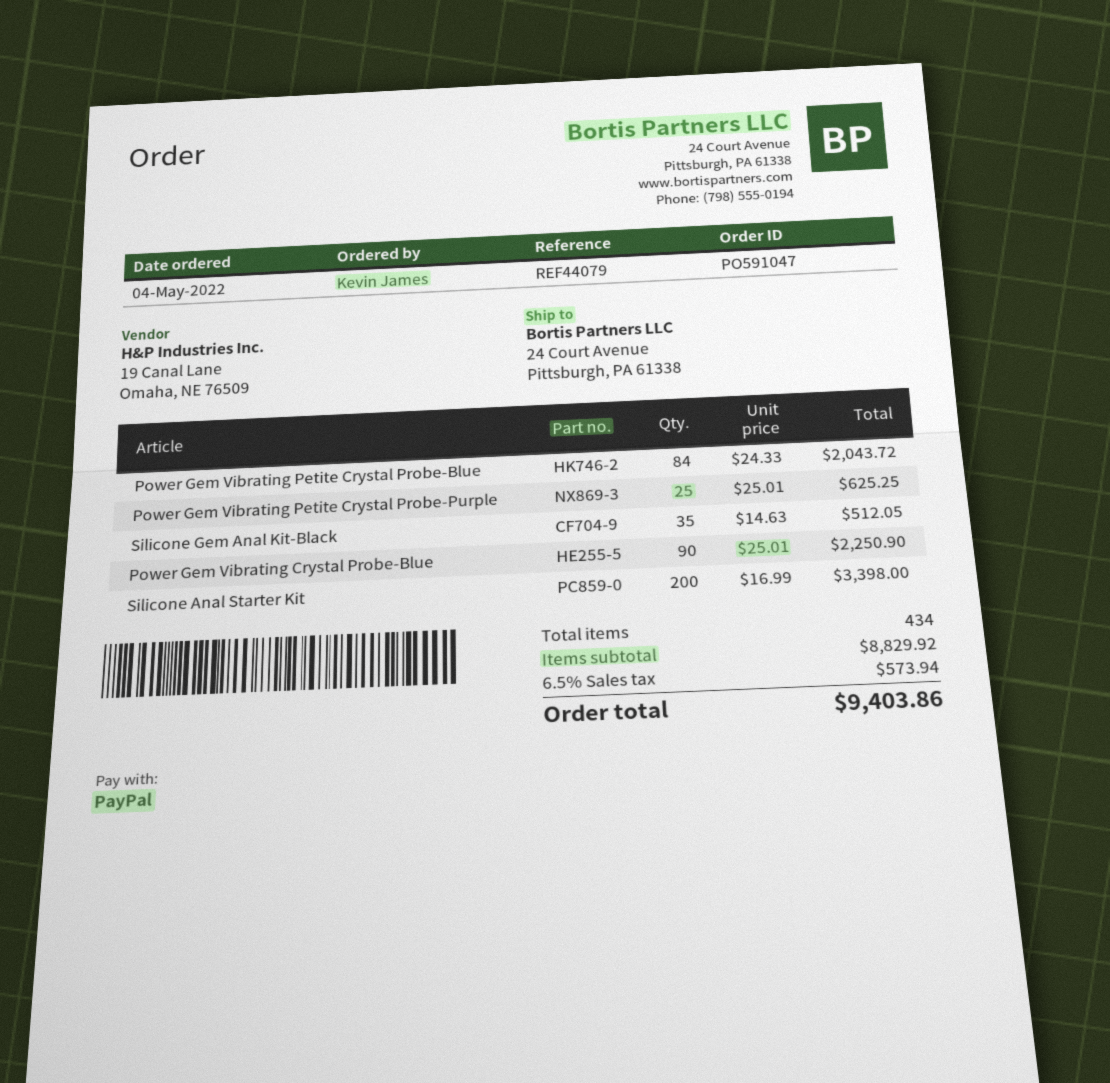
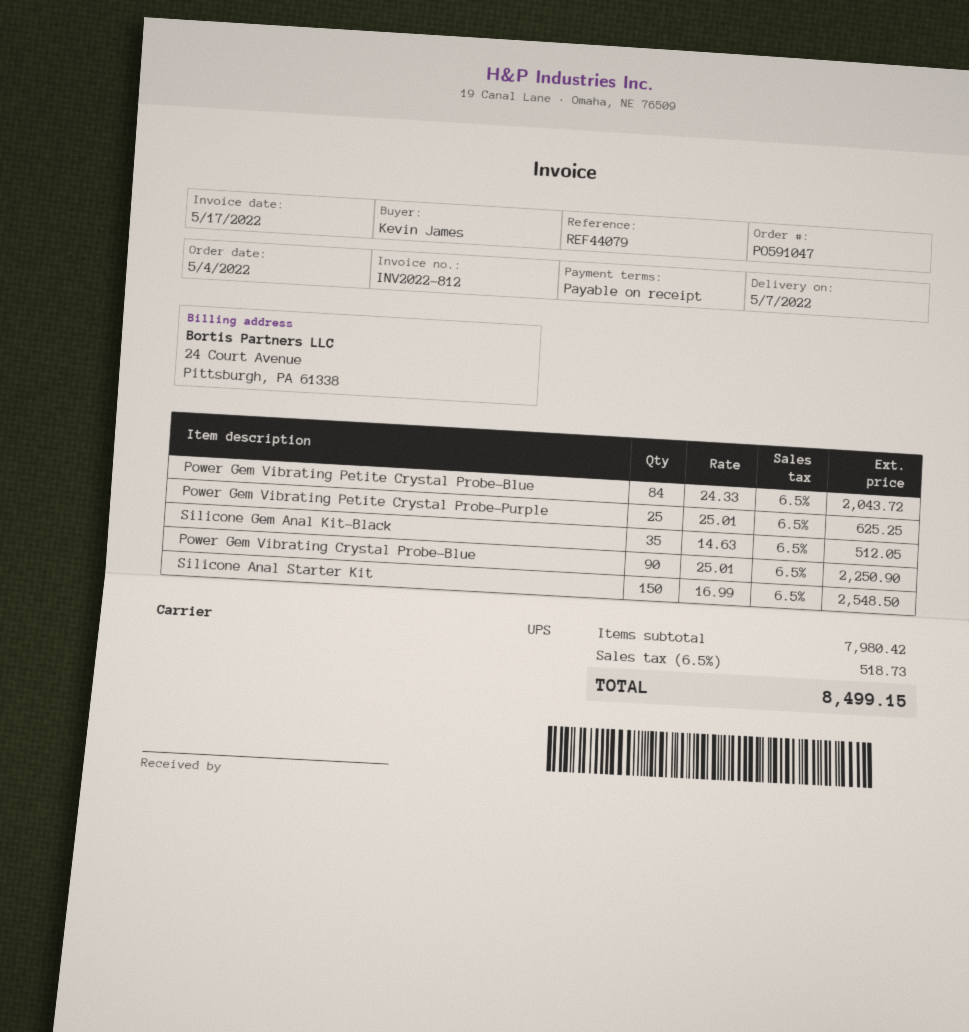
Silicone Anal Starter Kit: 200 x 16.99 = 3398.00 -> 150 x 16.99 = 2548.50
subtotal: 8829.92 -> 7980.42
tax: 6.5% = 573.94 -> 6.5% = 518.73
total: 9403.86 -> 8499.15

